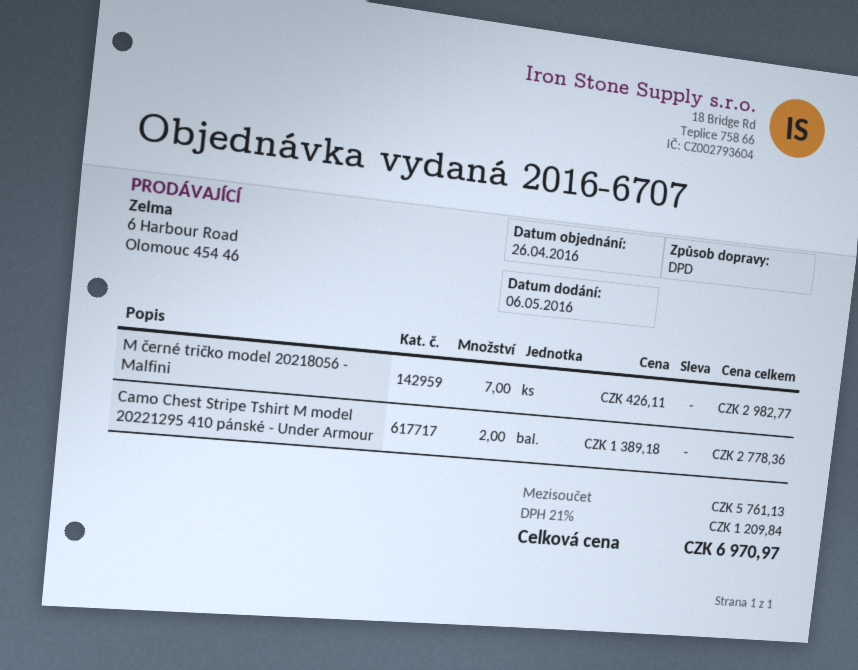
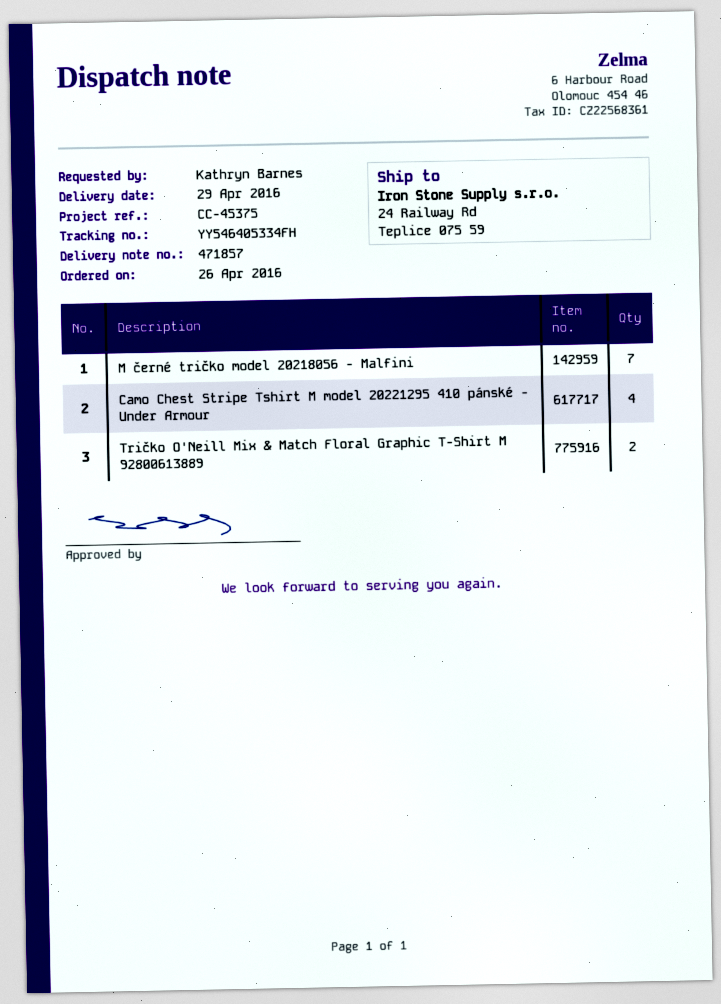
delivery date: 2016-05-06 -> 2016-04-29
Camo Chest Stripe Tshirt M model 20221295 410 pánské - Under Armour: 2 -> 4
Tričko O'Neill Mix & Match Floral Graphic T-Shirt M 92800613889: none -> 2

